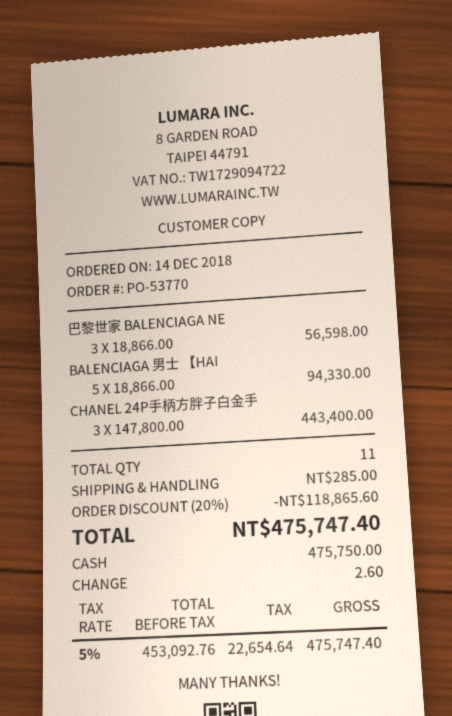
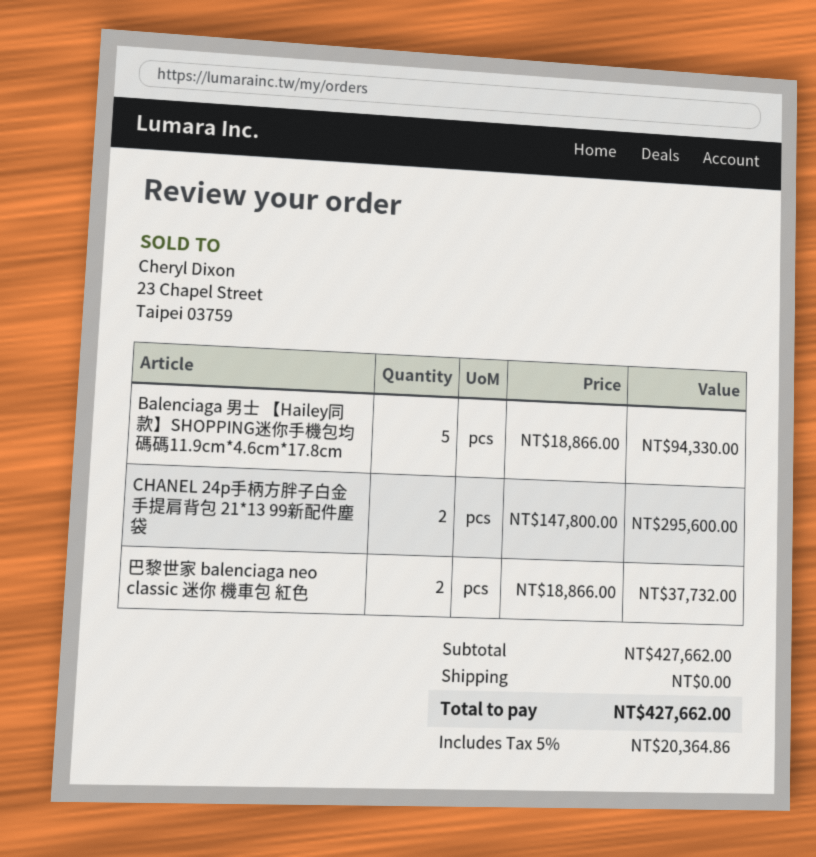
巴黎世家 BALENCIAGA NE: 3 x 18866.00 = 56598.00 -> 2 x 18866.00 = 37732.00
CHANEL 24P手柄方胖子白金手: 3 x 147800.00 = 443400.00 -> 2 x 147800.00 = 295600.00
discount: 20% = 118865.60 -> none
shipping: 285.00 -> 0.00
tax: 5% = 22654.64 -> 5% = 20364.86
total: 475747.40 -> 427662.00

